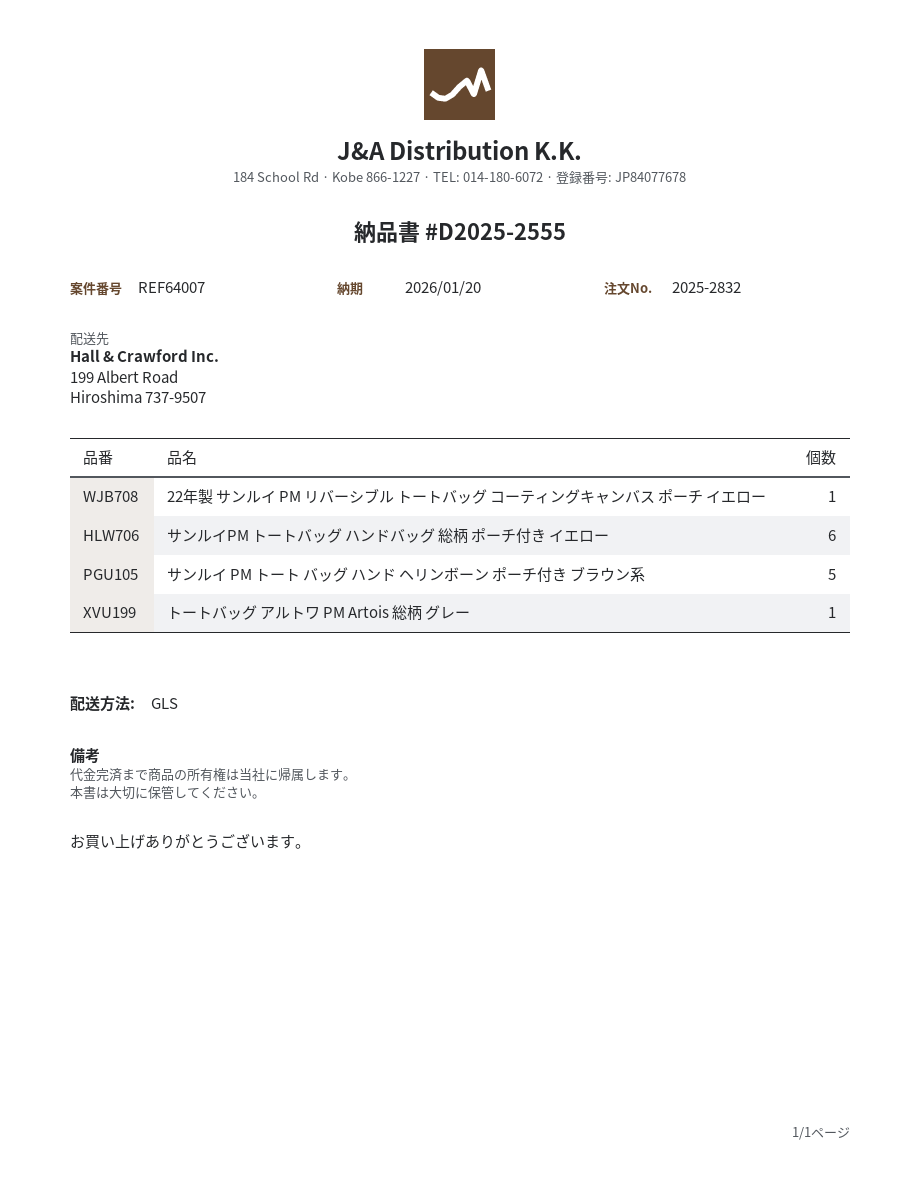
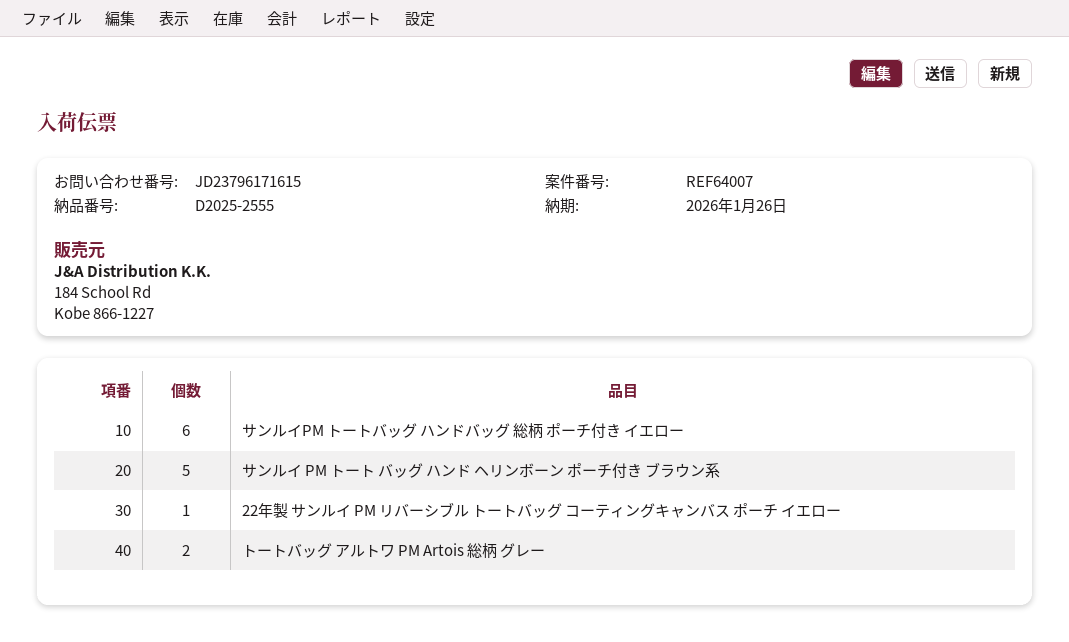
delivery date: 2026-01-20 -> 2026-01-26
トートバッグ アルトワ PM Artois 総柄 グレー: 1 -> 2

